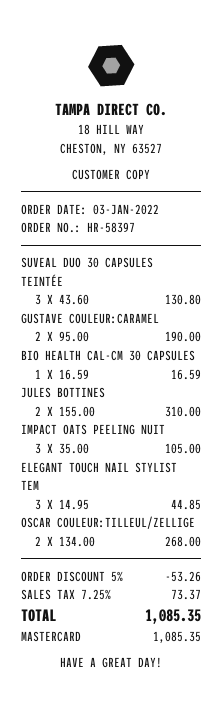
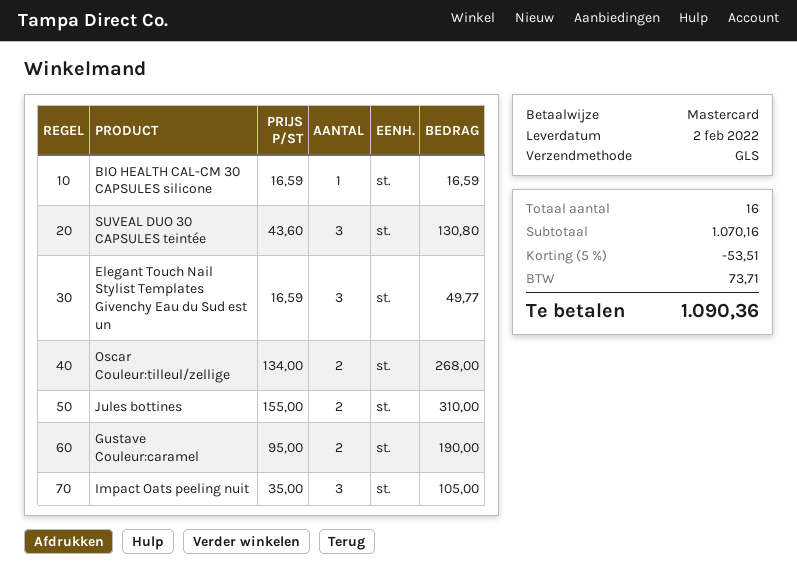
ELEGANT TOUCH NAIL STYLIST TEM: 3 x 14.95 = 44.85 -> 3 x 16.59 = 49.77
discount: 5% = 53.26 -> 5% = 53.51
tax: 73.37 -> 73.71
total: 1085.35 -> 1090.36

